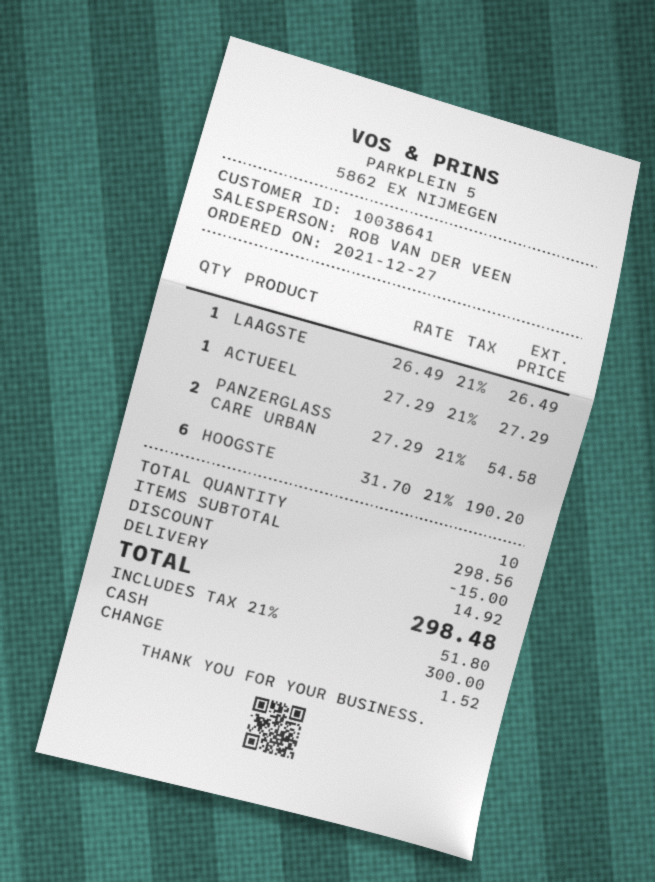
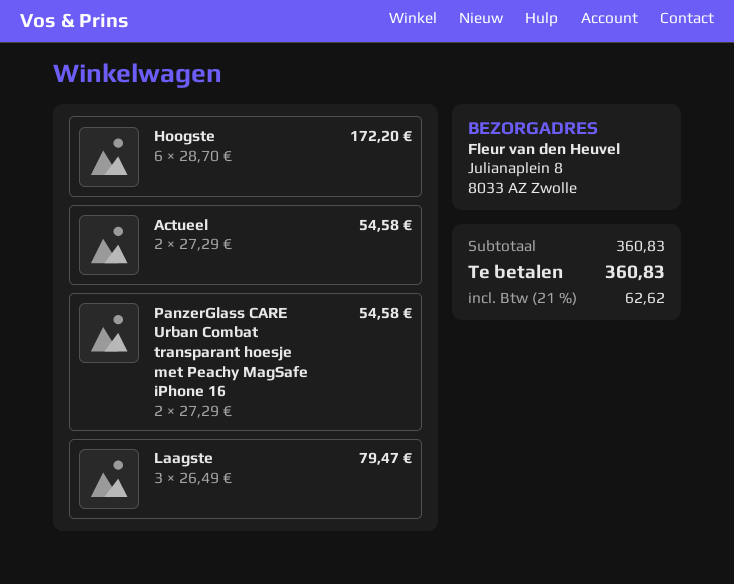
LAAGSTE: 1 x 26.49 = 26.49 -> 3 x 26.49 = 79.47
ACTUEEL: 1 x 27.29 = 27.29 -> 2 x 27.29 = 54.58
HOOGSTE: 6 x 31.70 = 190.20 -> 6 x 28.70 = 172.20
subtotal: 298.56 -> 360.83
discount: 15.00 -> none
shipping: 14.92 -> none
tax: 21% = 51.80 -> 21% = 62.62
total: 298.48 -> 360.83

